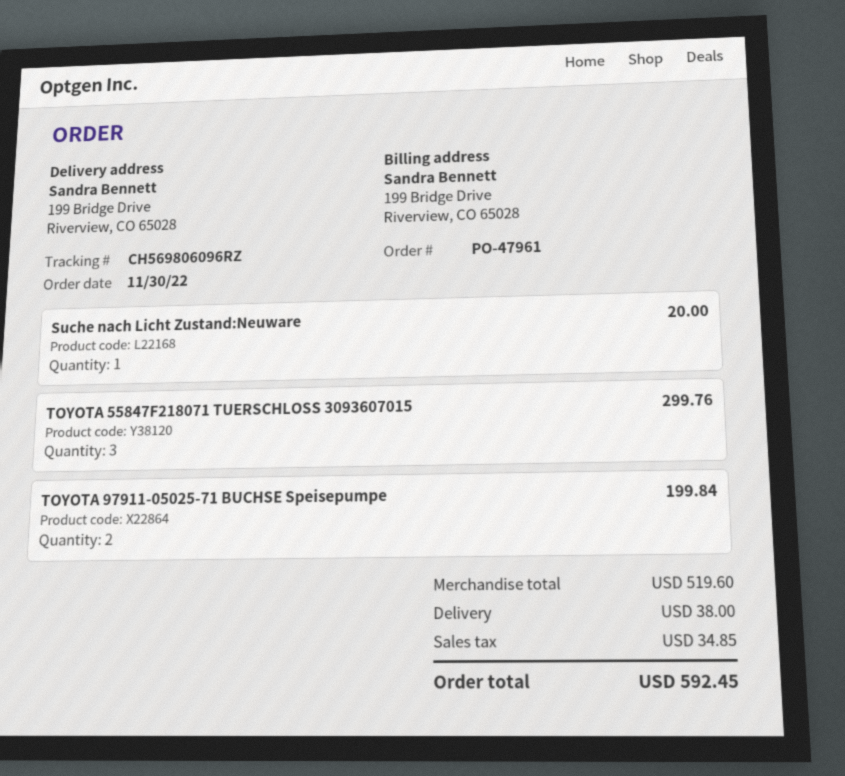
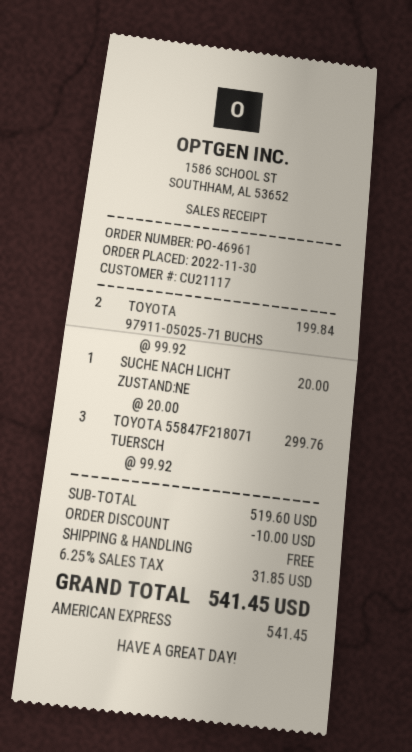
order number: PO-47961 -> PO-46961
discount: none -> 10.00
shipping: 38.00 -> 0.00
tax: 34.85 -> 31.85
total: 592.45 -> 541.45

